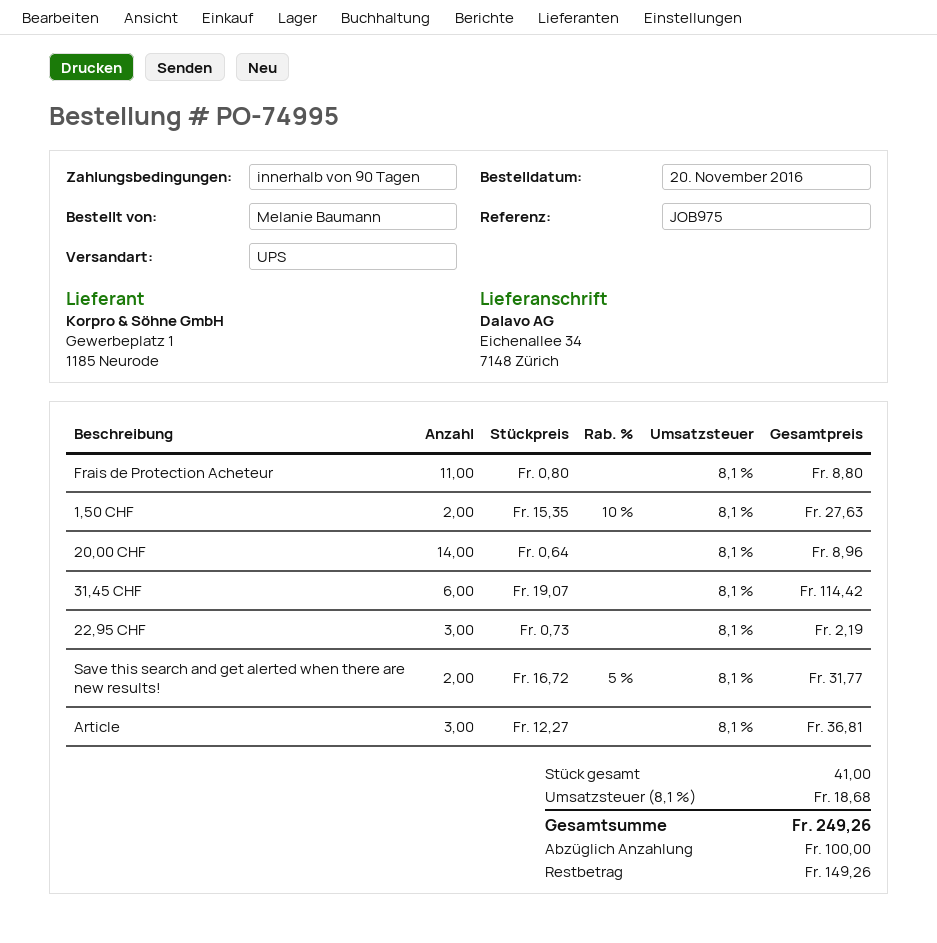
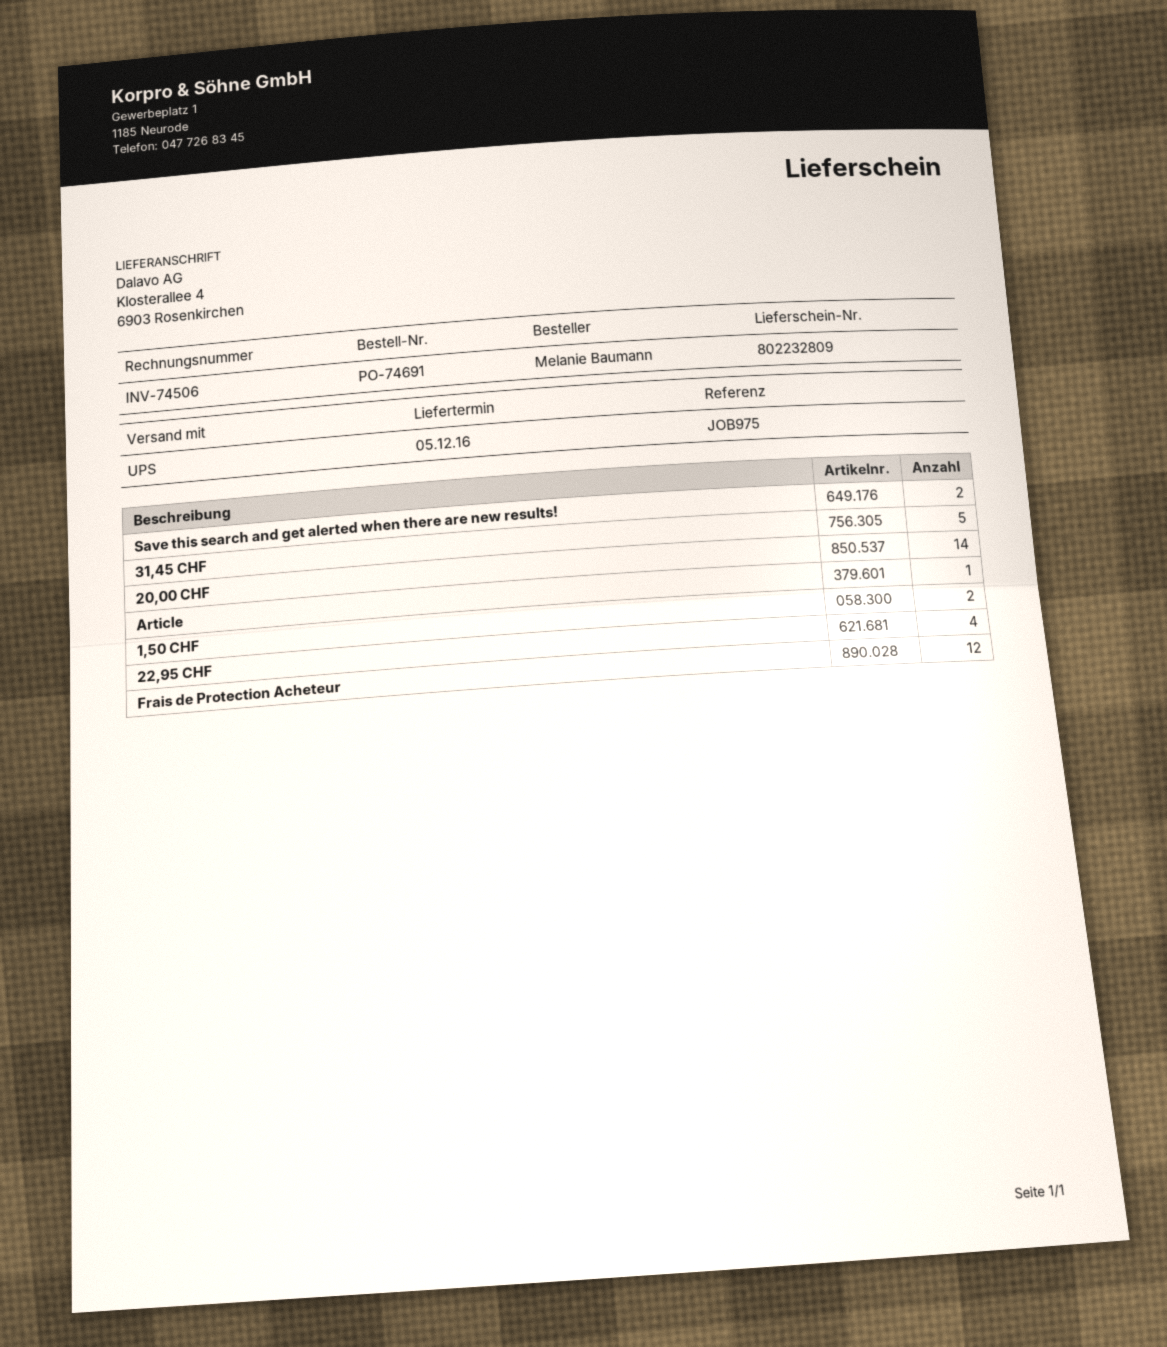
order number: PO-74995 -> PO-74691
ship to: Eichenallee 34, 7148 Zürich -> Klosterallee 4, 6903 Rosenkirchen
Frais de Protection Acheteur: 11 -> 12
31,45 CHF: 6 -> 5
22,95 CHF: 3 -> 4
Article: 3 -> 1

